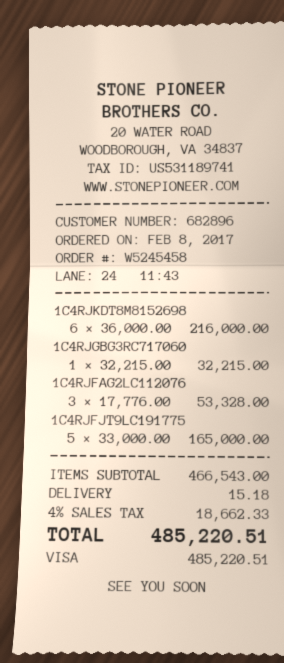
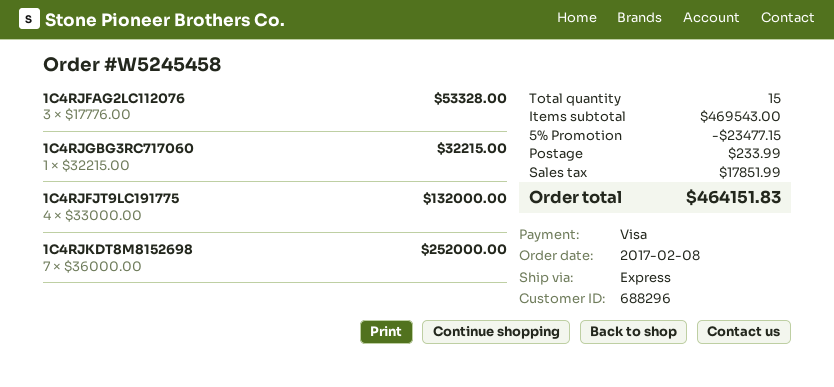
customer number: 682896 -> 688296
1C4RJKDT8M8152698: 6 x 36000.00 = 216000.00 -> 7 x 36000.00 = 252000.00
1C4RJFJT9LC191775: 5 x 33000.00 = 165000.00 -> 4 x 33000.00 = 132000.00
subtotal: 466543.00 -> 469543.00
discount: none -> 5% = 23477.15
shipping: 15.18 -> 233.99
tax: 18662.33 -> 17851.99
total: 485220.51 -> 464151.83

